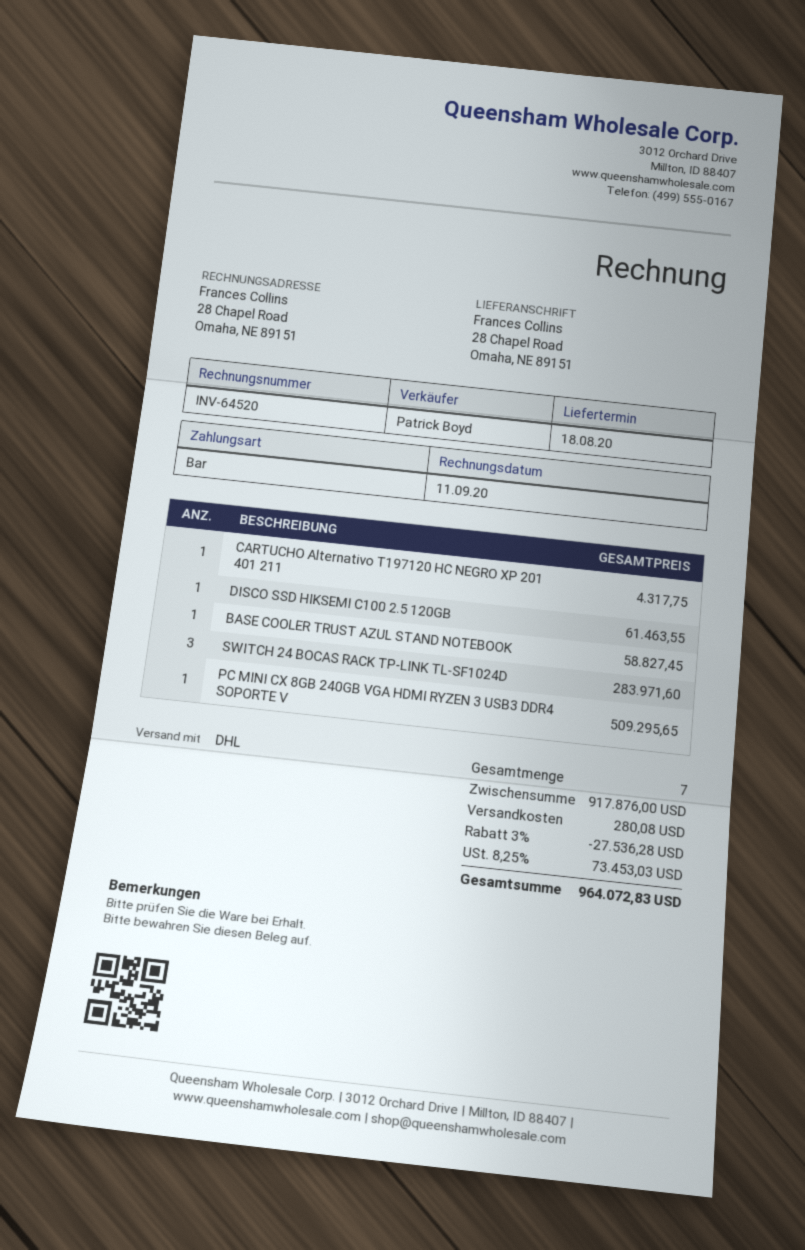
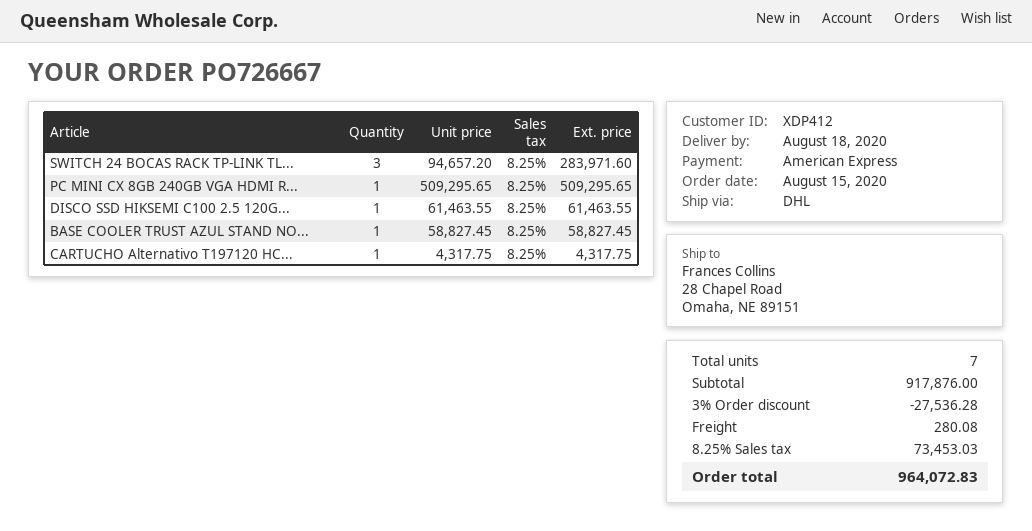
payment method: cash -> American Express

